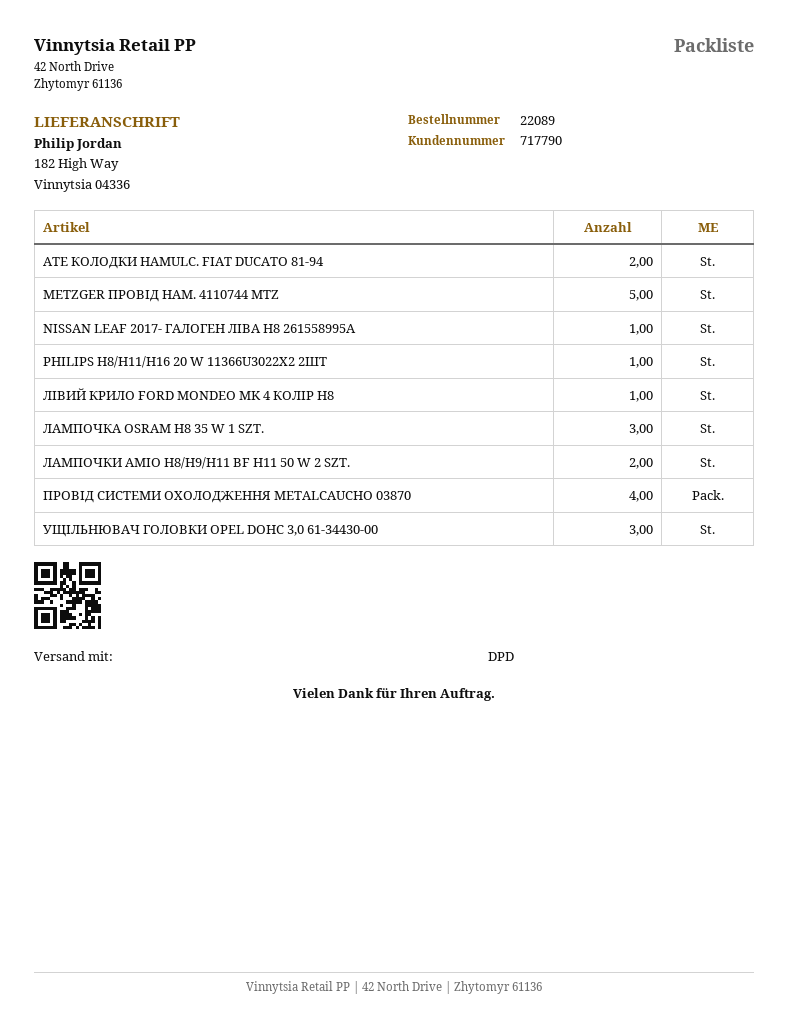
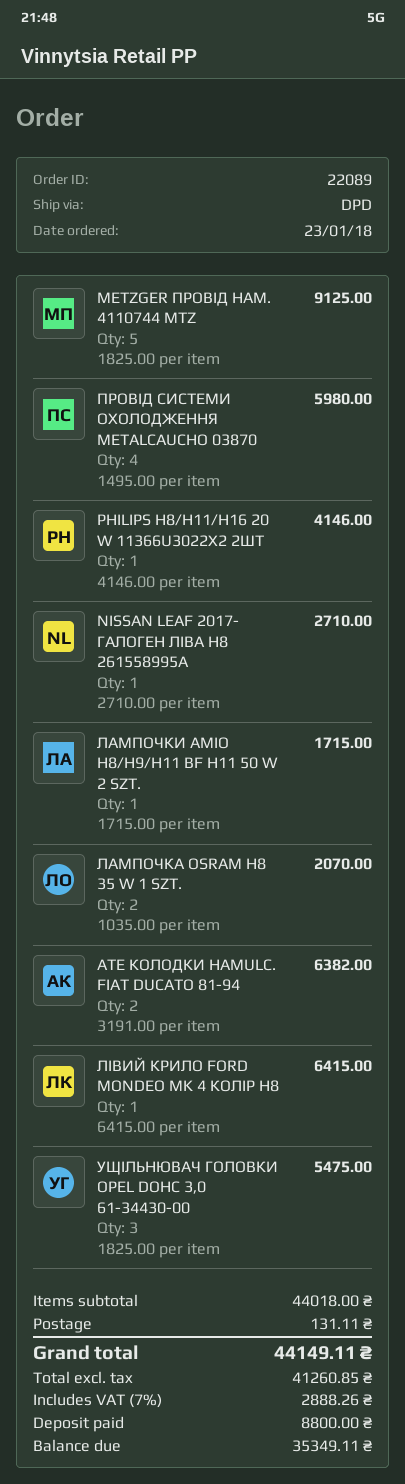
ЛАМПОЧКА OSRAM H8 35 W 1 SZT.: 3 -> 2
ЛАМПОЧКИ AMIO H8/H9/H11 BF H11 50 W 2 SZT.: 2 -> 1

